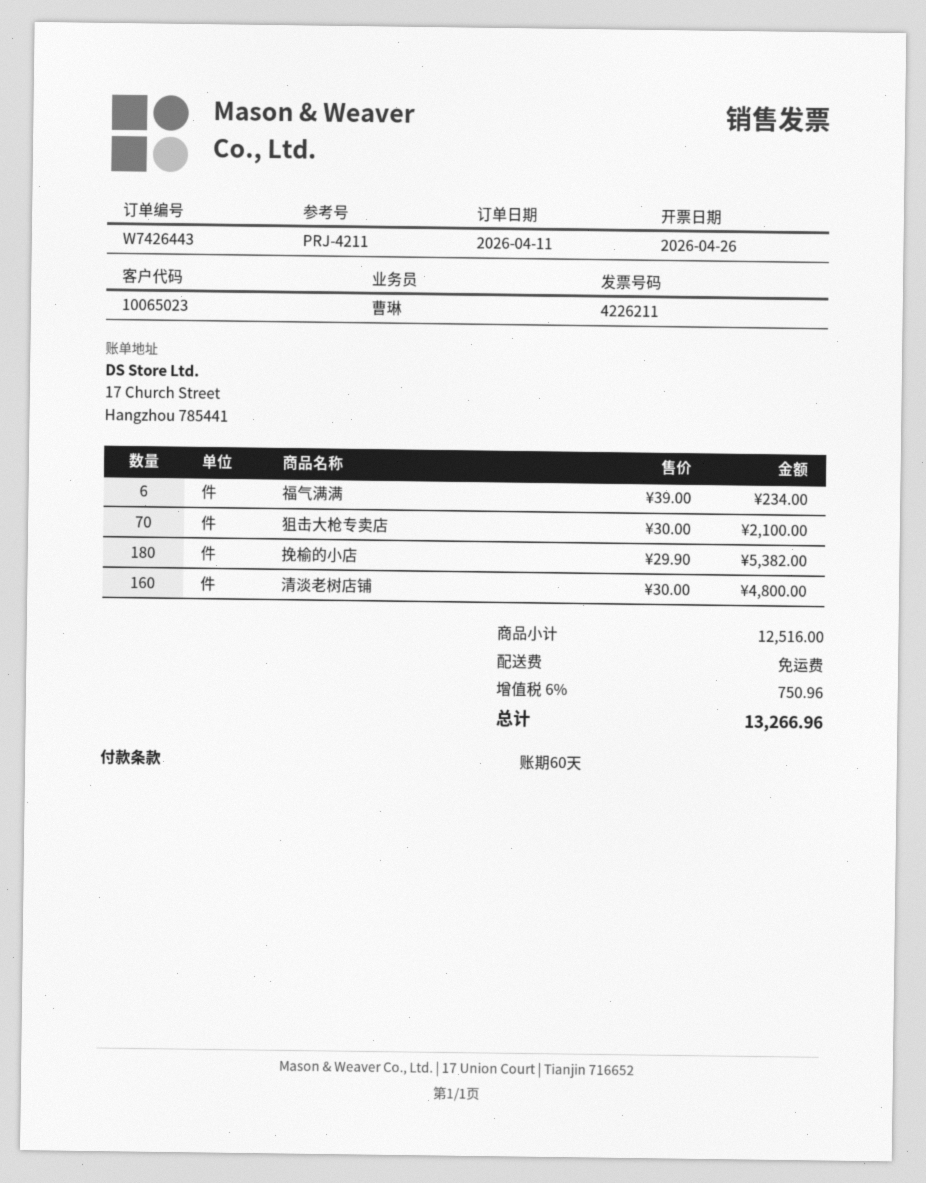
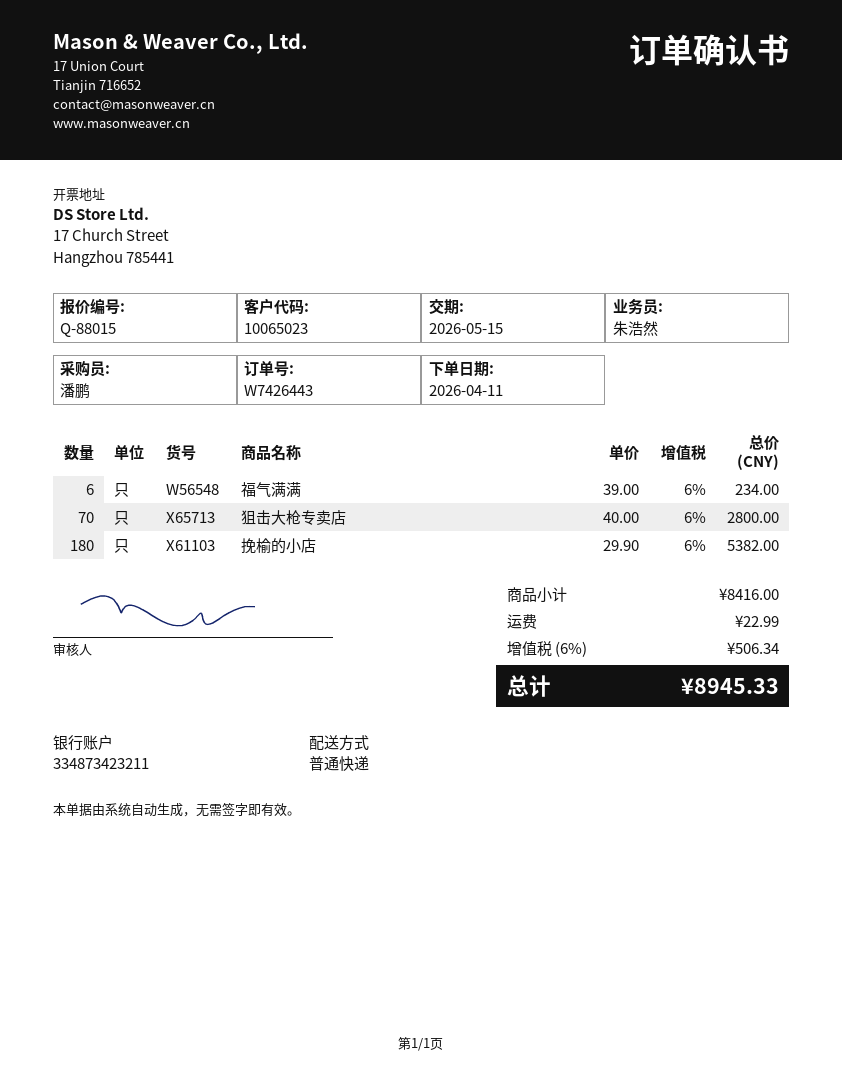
sales rep: 曹琳 -> 朱浩然
狙击大枪专卖店: 70 x 30.00 = 2100.00 -> 70 x 40.00 = 2800.00
清淡老树店铺: 160 x 30.00 = 4800.00 -> none
subtotal: 12516.00 -> 8416.00
shipping: 0.00 -> 22.99
tax: 6% = 750.96 -> 6% = 506.34
total: 13266.96 -> 8945.33

